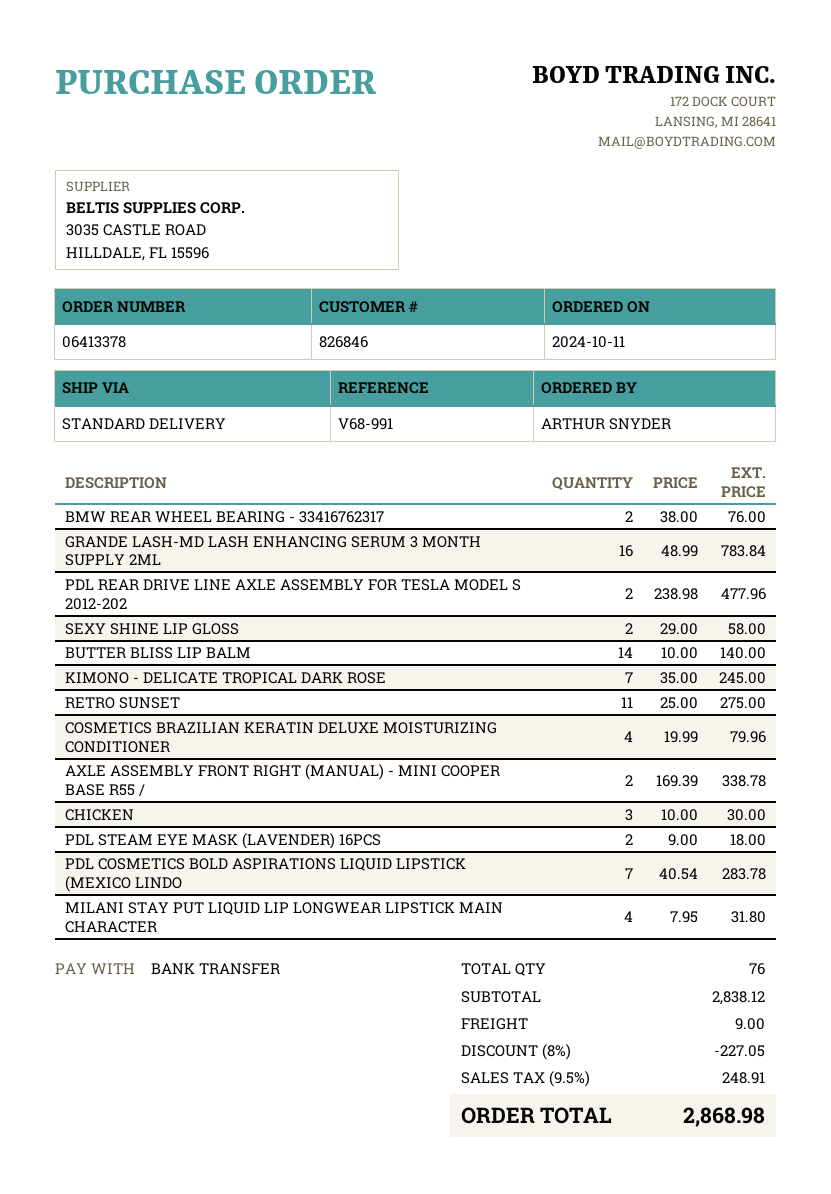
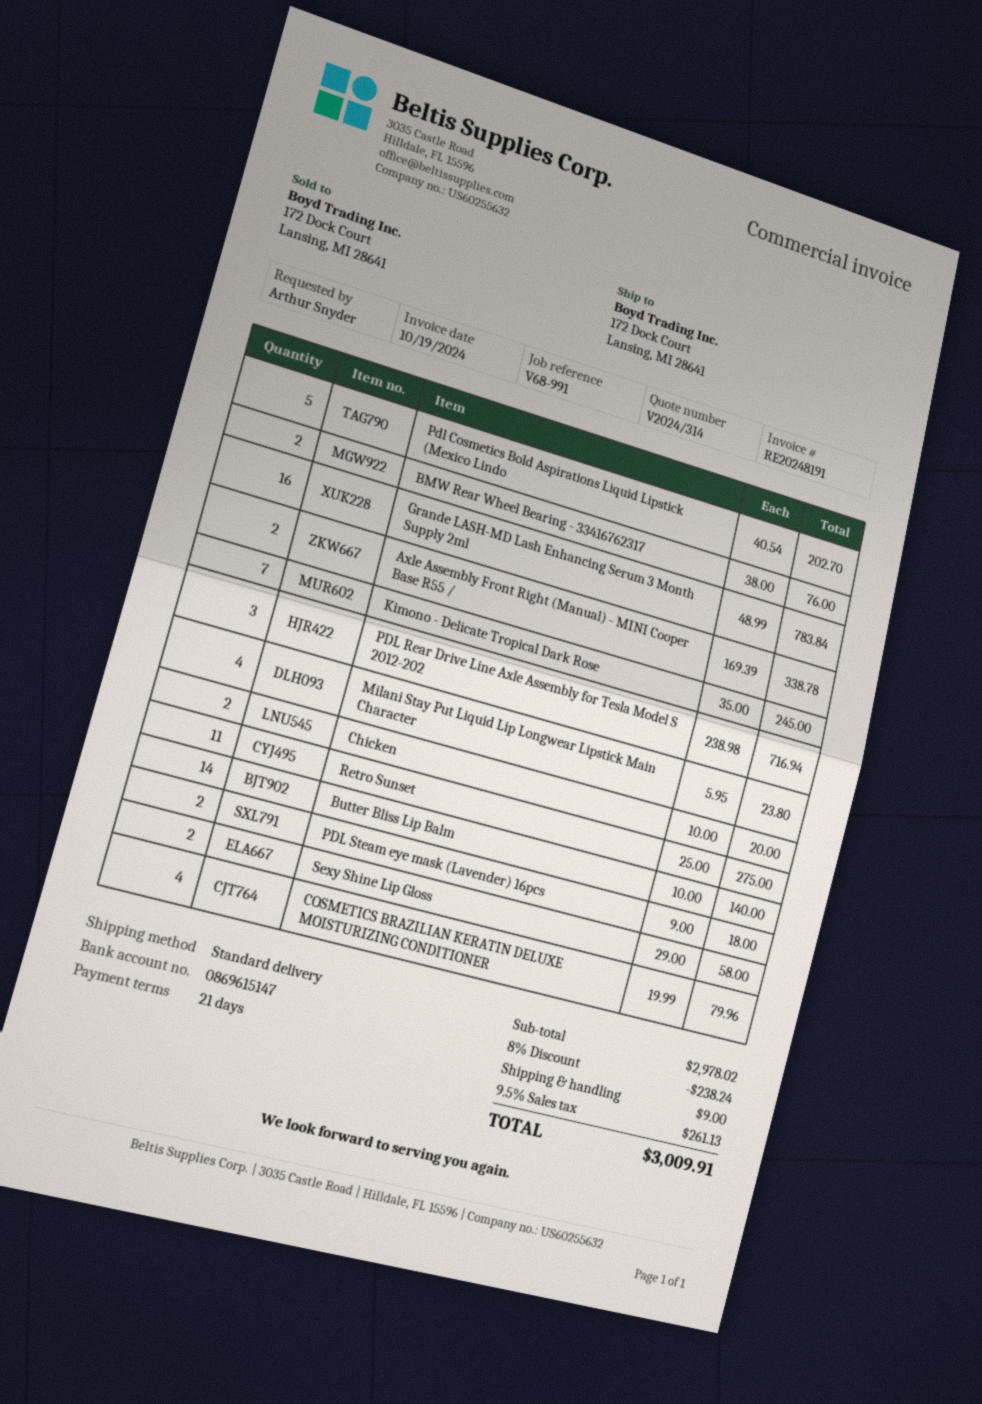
PDL REAR DRIVE LINE AXLE ASSEMBLY FOR TESLA MODEL S 2012-202: 2 x 238.98 = 477.96 -> 3 x 238.98 = 716.94
CHICKEN: 3 x 10.00 = 30.00 -> 2 x 10.00 = 20.00
PDL COSMETICS BOLD ASPIRATIONS LIQUID LIPSTICK (MEXICO LINDO: 7 x 40.54 = 283.78 -> 5 x 40.54 = 202.70
MILANI STAY PUT LIQUID LIP LONGWEAR LIPSTICK MAIN CHARACTER: 4 x 7.95 = 31.80 -> 4 x 5.95 = 23.80
subtotal: 2838.12 -> 2978.02
discount: 8% = 227.05 -> 8% = 238.24
tax: 9.5% = 248.91 -> 9.5% = 261.13
total: 2868.98 -> 3009.91

